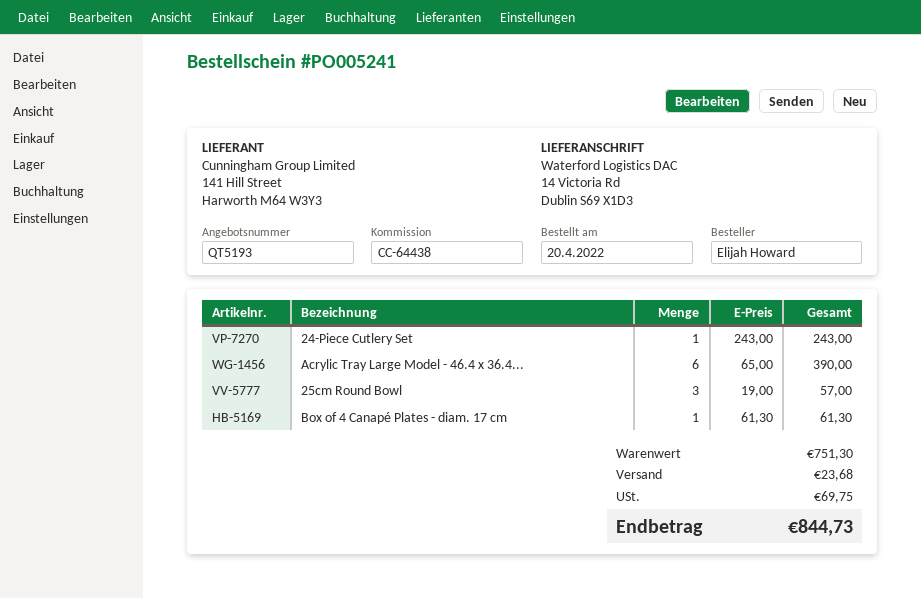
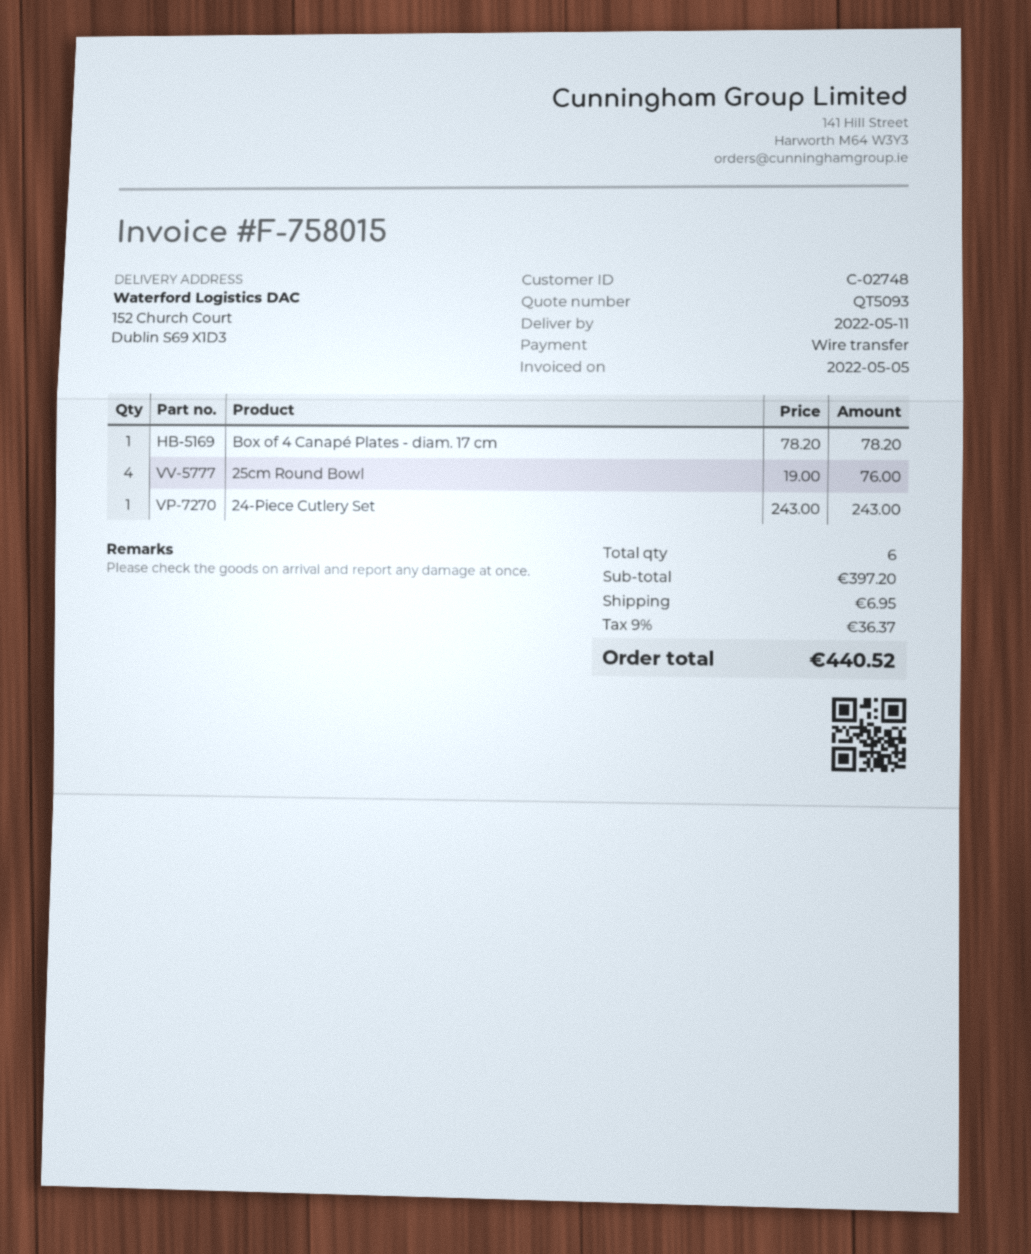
quote number: QT5193 -> QT5093
ship to: 14 Victoria Rd, Dublin S69 X1D3 -> 152 Church Court, Dublin S69 X1D3
Acrylic Tray Large Model - 46.4 x 36.4...: 6 x 65.00 = 390.00 -> none
25cm Round Bowl: 3 x 19.00 = 57.00 -> 4 x 19.00 = 76.00
Box of 4 Canapé Plates - diam. 17 cm: 1 x 61.30 = 61.30 -> 1 x 78.20 = 78.20
subtotal: 751.30 -> 397.20
shipping: 23.68 -> 6.95
tax: 69.75 -> 36.37
total: 844.73 -> 440.52

